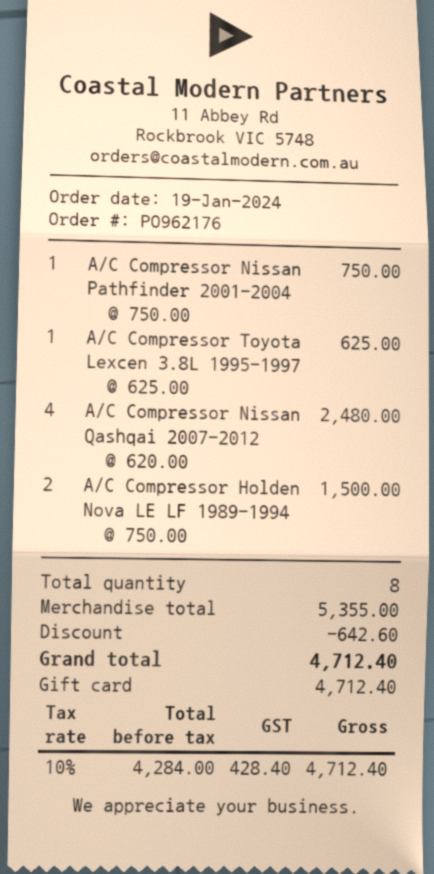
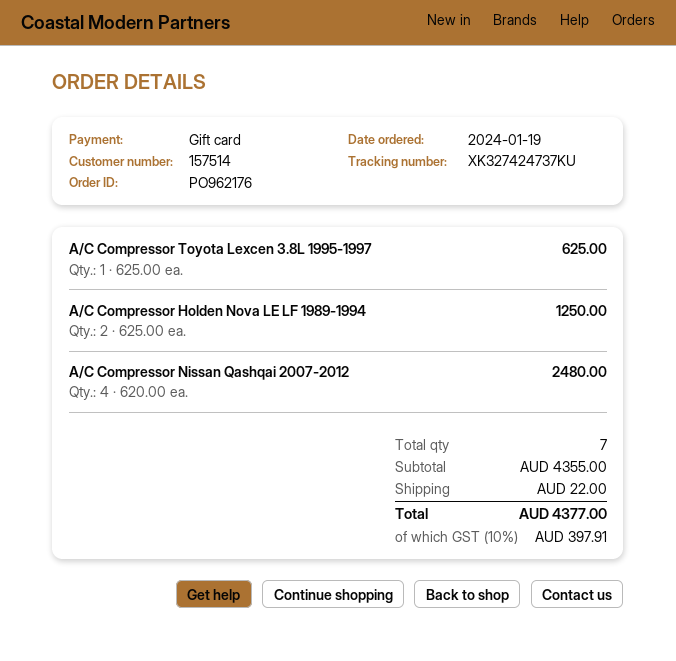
A/C Compressor Nissan Pathfinder 2001-2004: 1 x 750.00 = 750.00 -> none
A/C Compressor Holden Nova LE LF 1989-1994: 2 x 750.00 = 1500.00 -> 2 x 625.00 = 1250.00
total quantity: 8 -> 7
subtotal: 5355.00 -> 4355.00
discount: 642.60 -> none
shipping: none -> 22.00
tax: 10% = 428.40 -> 10% = 397.91
total: 4712.40 -> 4377.00

